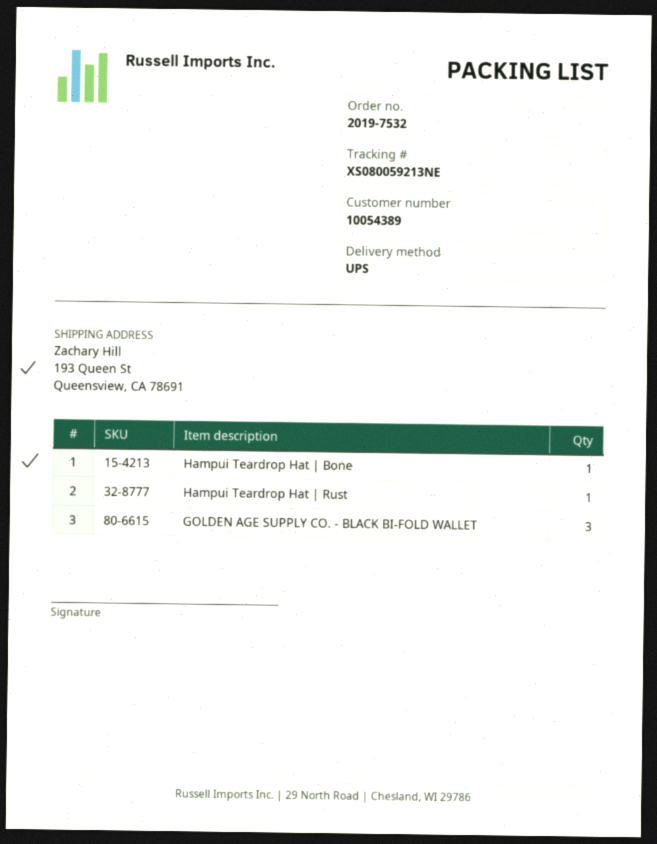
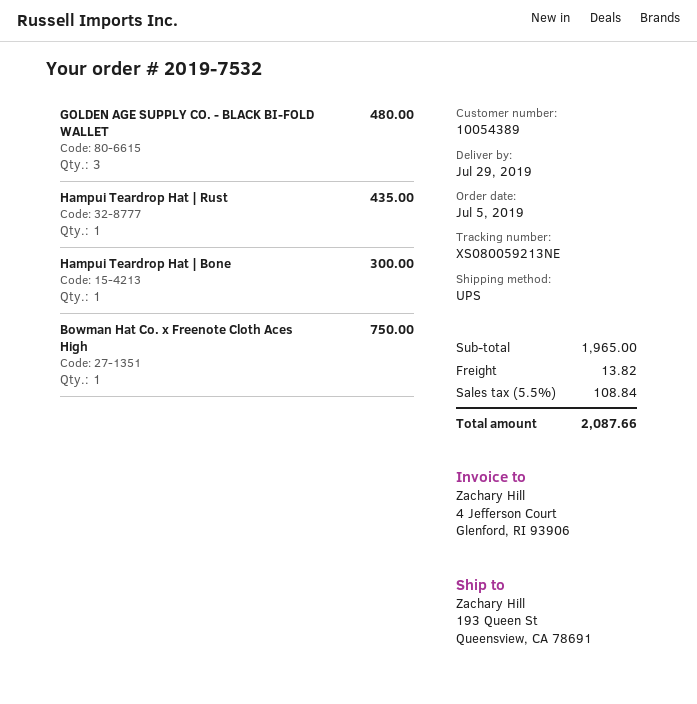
Bowman Hat Co. x Freenote Cloth Aces High: none -> 1

